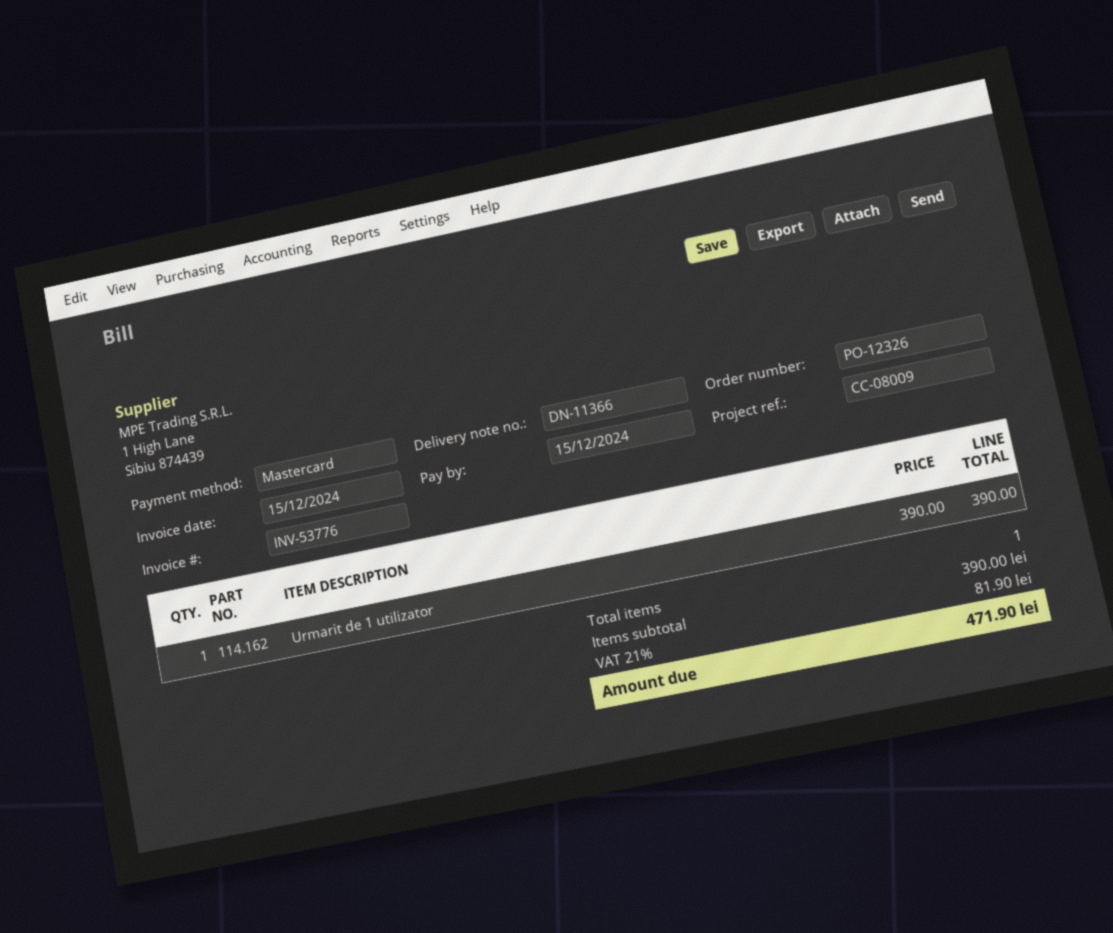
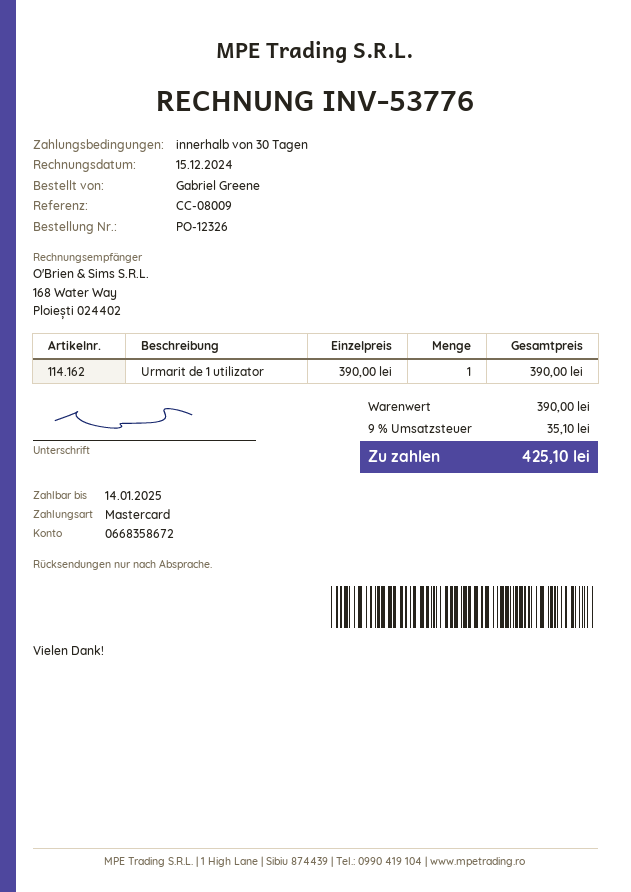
due date: 2024-12-15 -> 2025-01-14
tax: 21% = 81.90 -> 9% = 35.10
total: 471.90 -> 425.10

